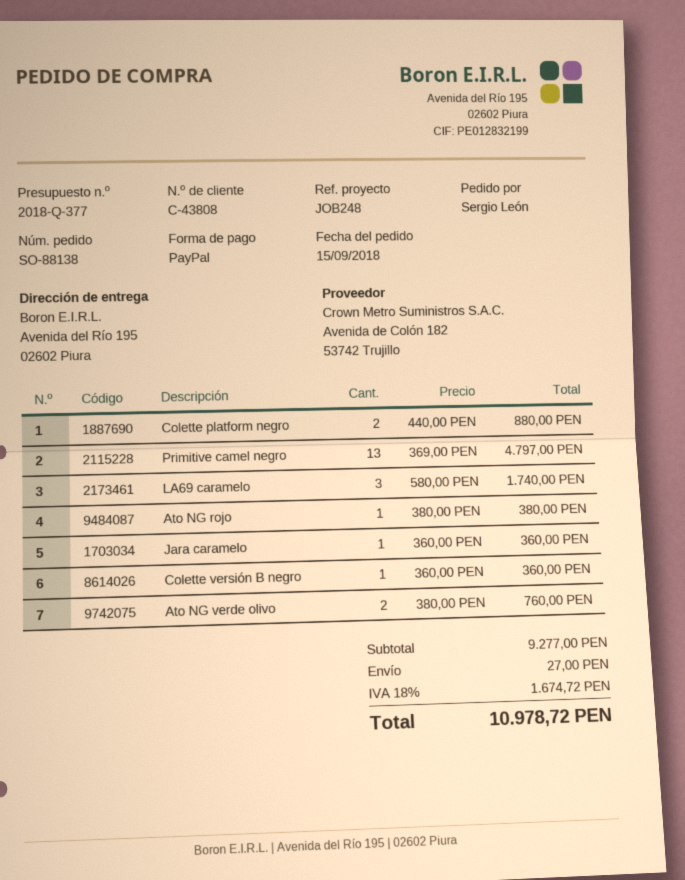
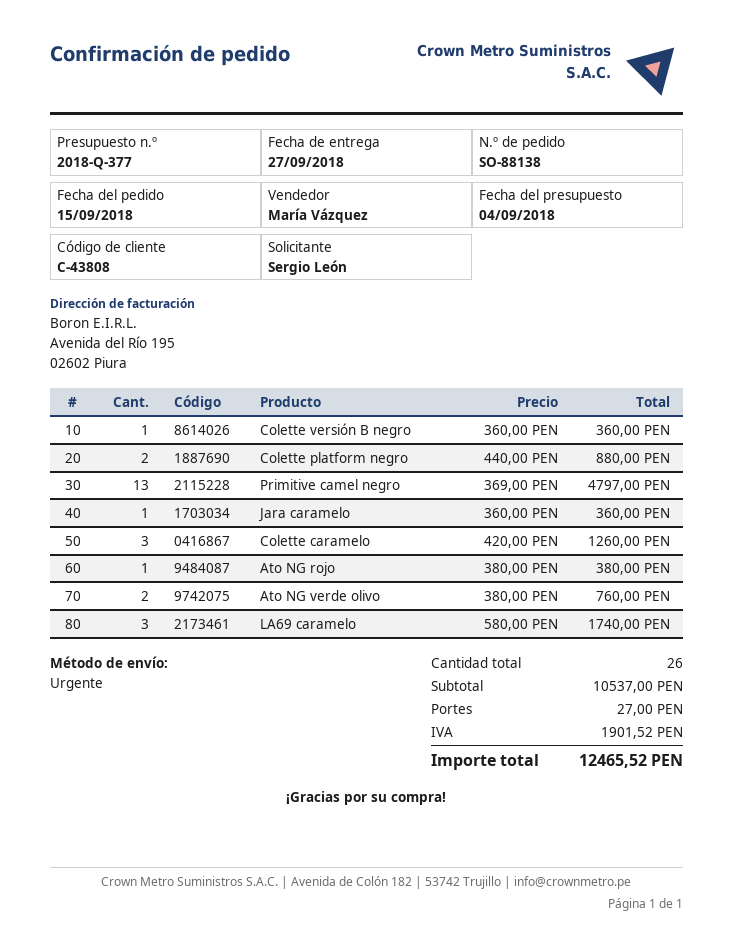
Colette caramelo: none -> 3 x 420.00 = 1260.00
subtotal: 9277.00 -> 10537.00
tax: 1674.72 -> 1901.52
total: 10978.72 -> 12465.52

